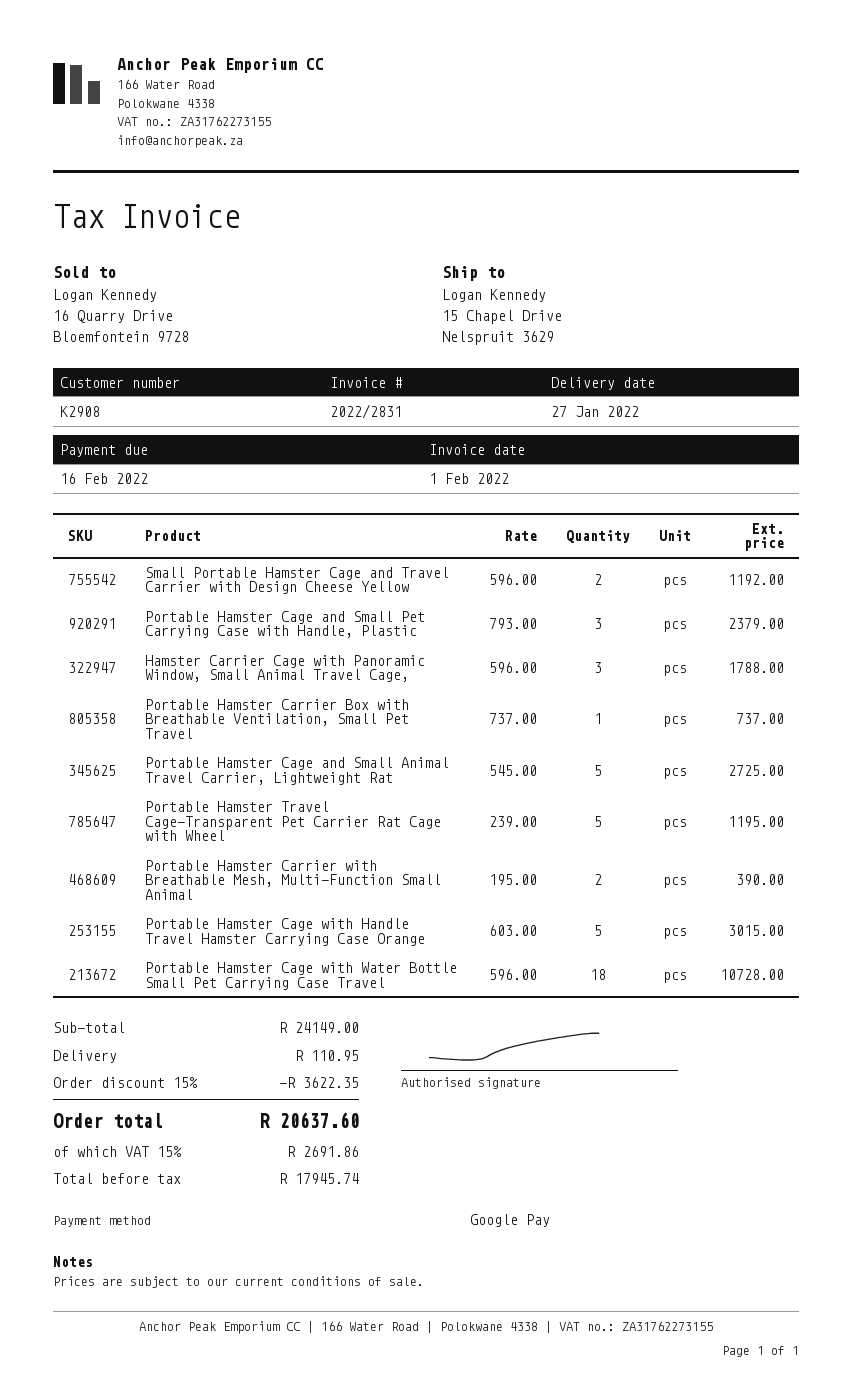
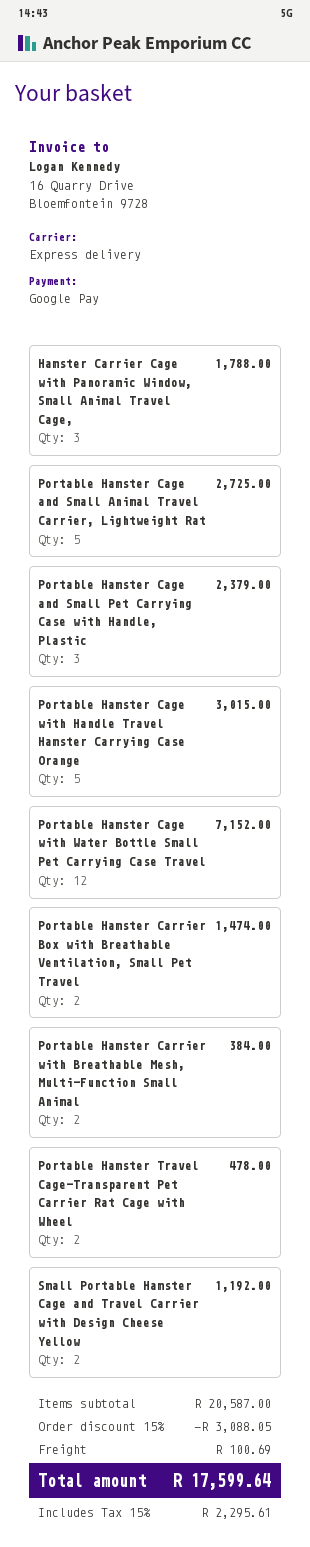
Portable Hamster Carrier Box with Breathable Ventilation, Small Pet Travel: 1 for 737.00 -> 2 for 1474.00
Portable Hamster Travel Cage-Transparent Pet Carrier Rat Cage with Wheel: 5 for 1195.00 -> 2 for 478.00
Portable Hamster Carrier with Breathable Mesh, Multi-Function Small Animal: 2 for 390.00 -> 2 for 384.00
Portable Hamster Cage with Water Bottle Small Pet Carrying Case Travel: 18 for 10728.00 -> 12 for 7152.00
subtotal: 24149.00 -> 20587.00
discount: 15% = 3622.35 -> 15% = 3088.05
shipping: 110.95 -> 100.69
tax: 15% = 2691.86 -> 15% = 2295.61
total: 20637.60 -> 17599.64

